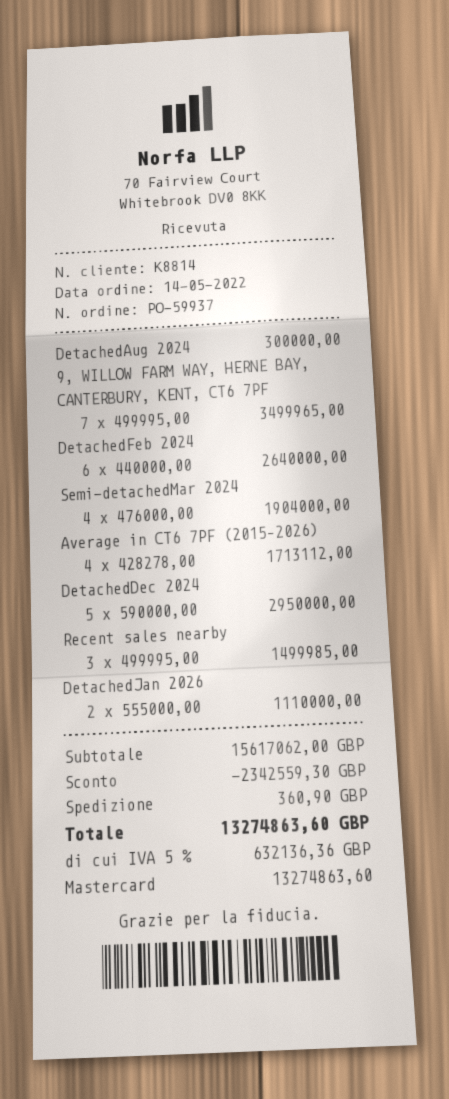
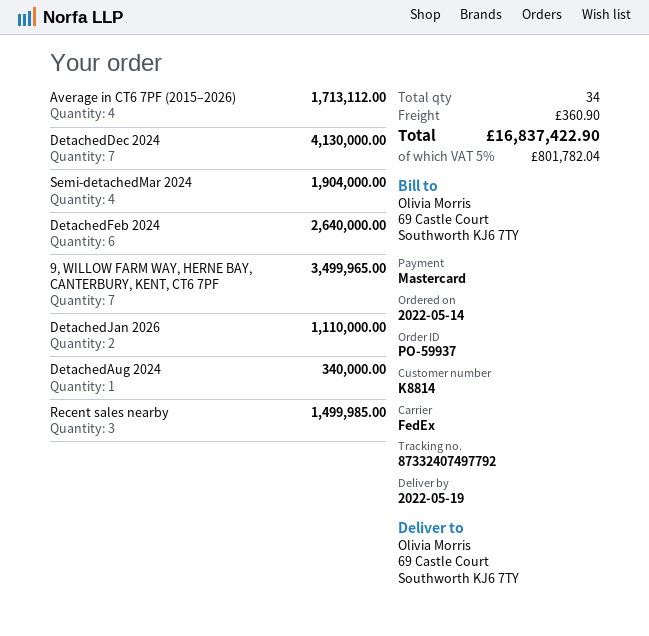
DetachedAug 2024: 1 for 300000.00 -> 1 for 340000.00
DetachedDec 2024: 5 for 2950000.00 -> 7 for 4130000.00
discount: 2342559.30 -> none
tax: 5% = 632136.36 -> 5% = 801782.04
total: 13274863.60 -> 16837422.90

